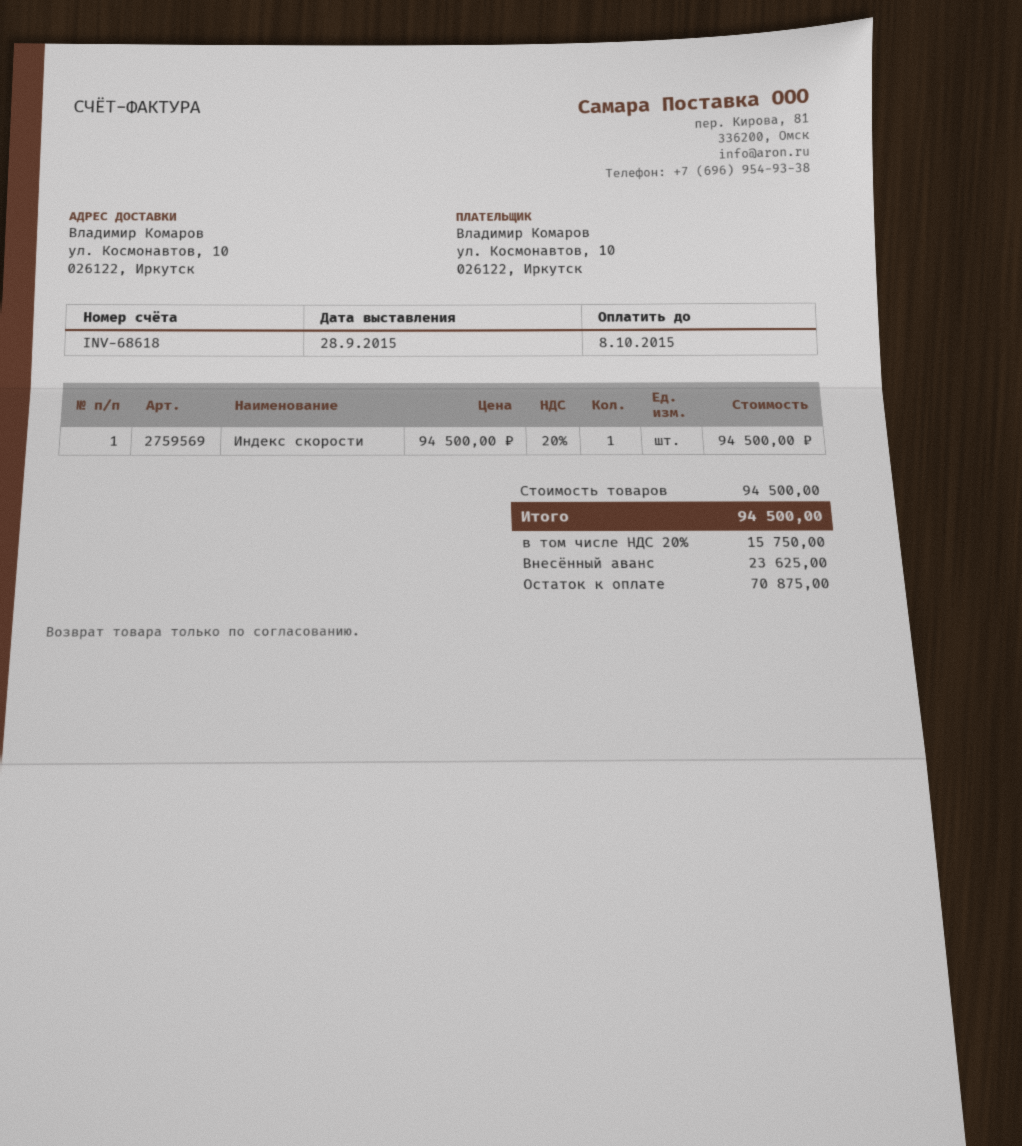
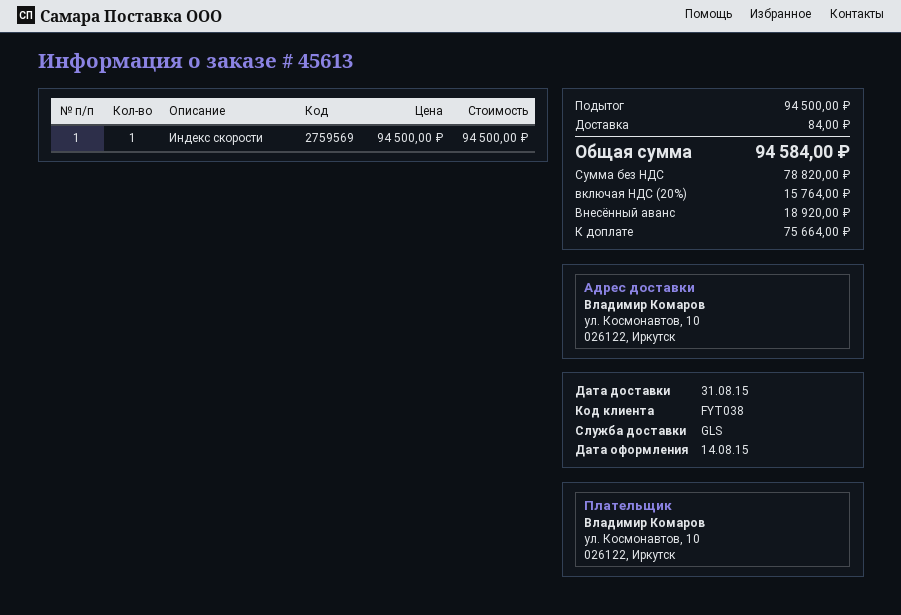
shipping: none -> 84.00
tax: 20% = 15750.00 -> 20% = 15764.00
total: 94500.00 -> 94584.00
deposit: 23625.00 -> 18920.00
balance: 70875.00 -> 75664.00

